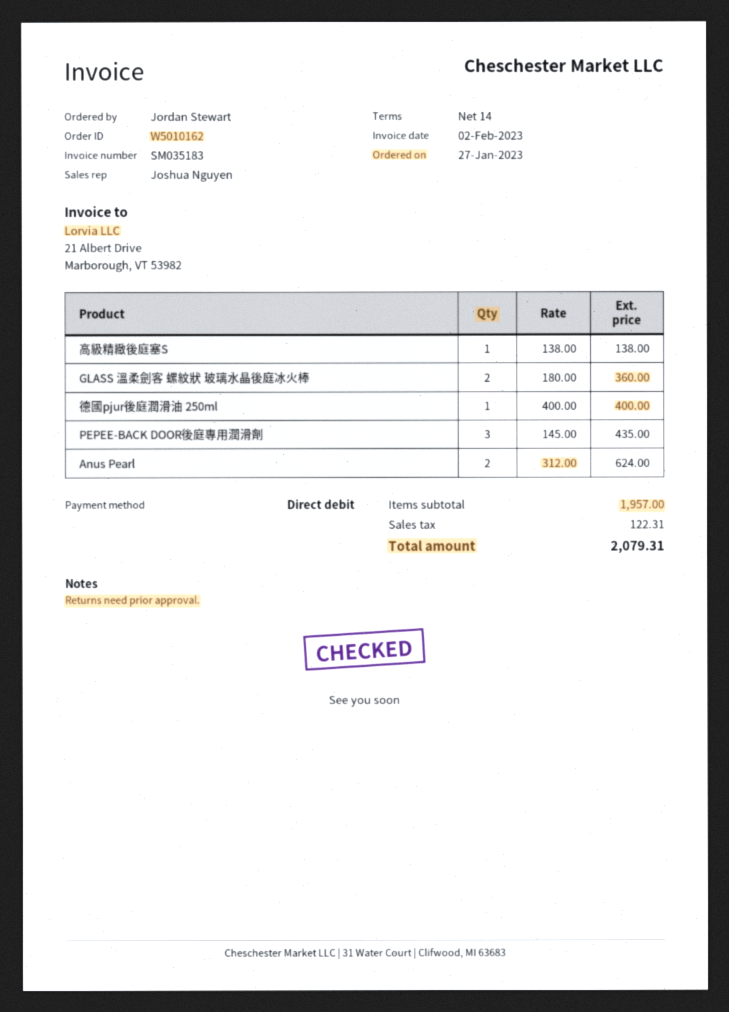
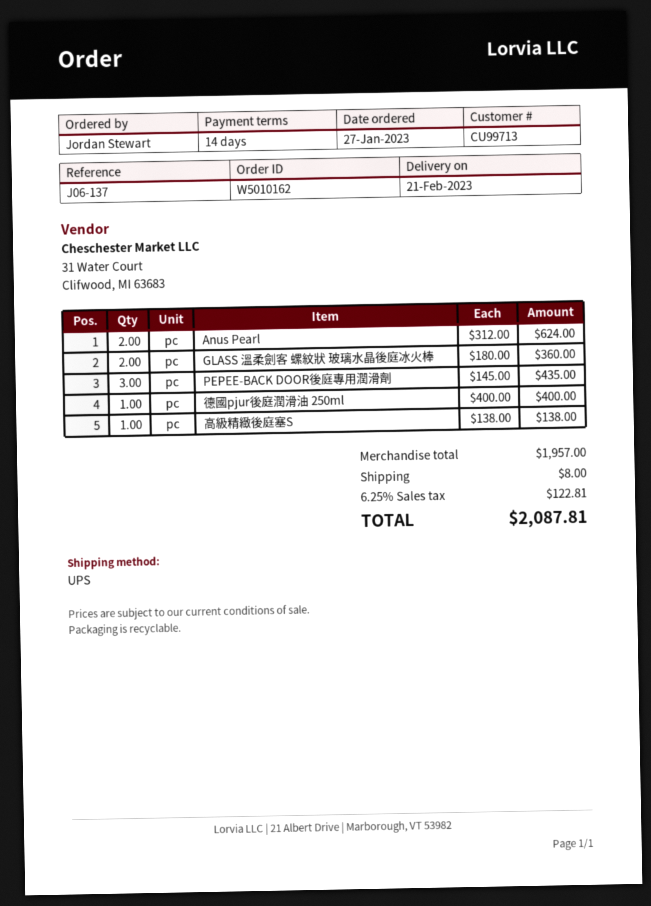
shipping: none -> 8.00
tax: 122.31 -> 122.81
total: 2079.31 -> 2087.81

